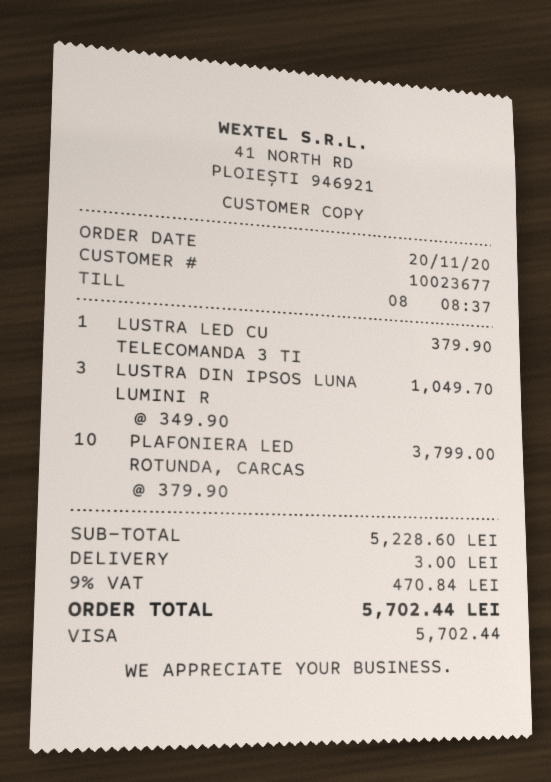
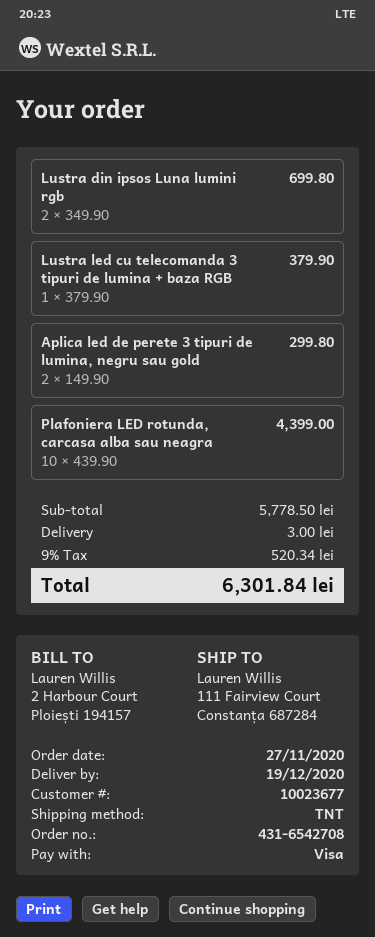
order date: 2020-11-20 -> 2020-11-27
LUSTRA DIN IPSOS LUNA LUMINI R: 3 x 349.90 = 1049.70 -> 2 x 349.90 = 699.80
PLAFONIERA LED ROTUNDA, CARCAS: 10 x 379.90 = 3799.00 -> 10 x 439.90 = 4399.00
Aplica led de perete 3 tipuri de lumina, negru sau gold: none -> 2 x 149.90 = 299.80
subtotal: 5228.60 -> 5778.50
tax: 9% = 470.84 -> 9% = 520.34
total: 5702.44 -> 6301.84

